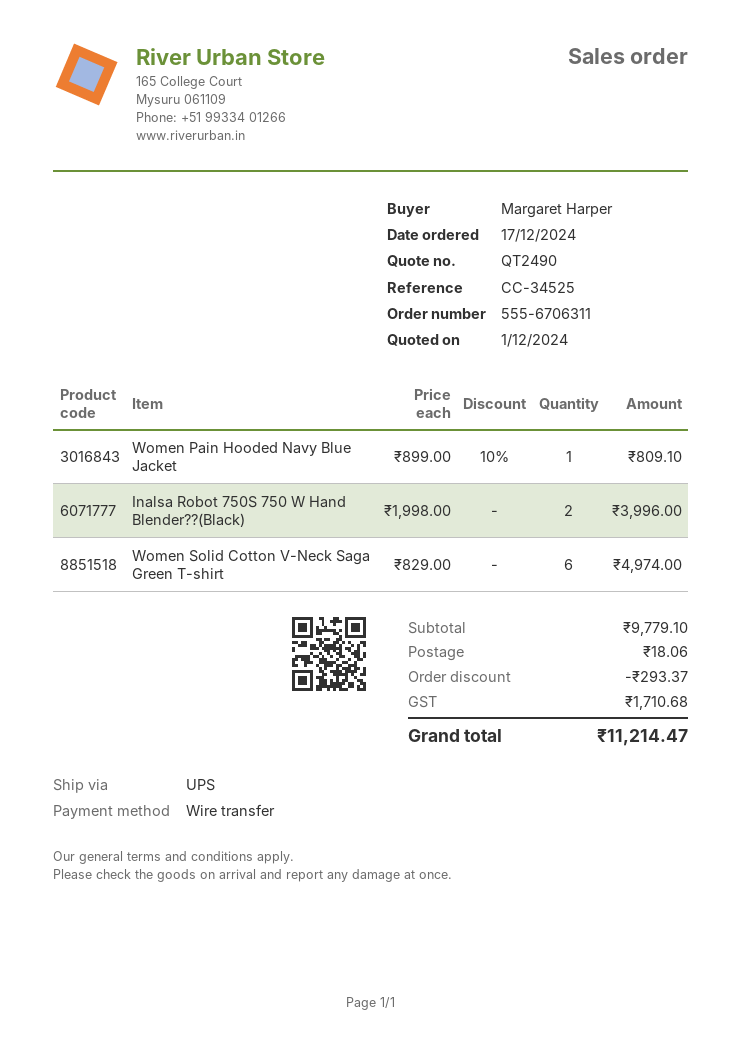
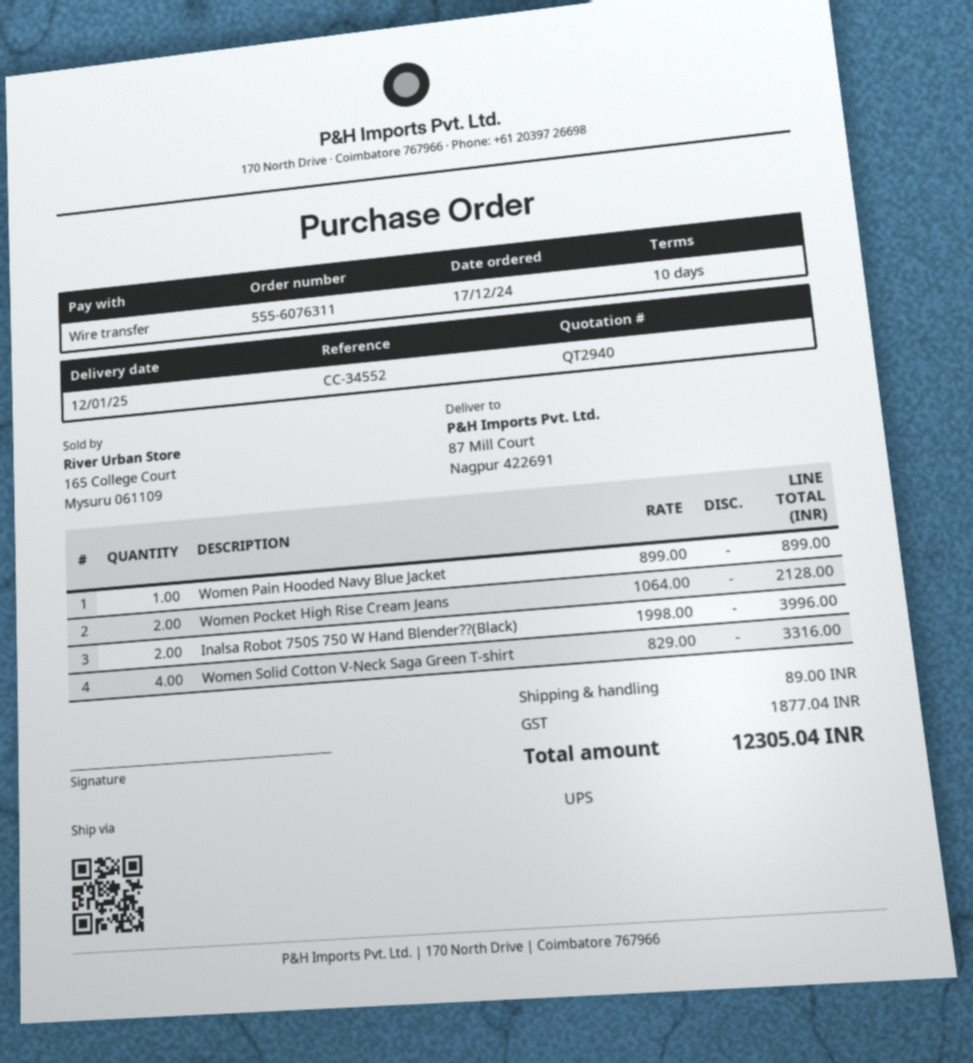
quote number: QT2490 -> QT2940
order number: 555-6706311 -> 555-6076311
reference: CC-34525 -> CC-34552
Women Pain Hooded Navy Blue Jacket: 1 x 899.00 - 10% = 809.10 -> 1 x 899.00 = 899.00
Women Solid Cotton V-Neck Saga Green T-shirt: 6 x 829.00 = 4974.00 -> 4 x 829.00 = 3316.00
Women Pocket High Rise Cream Jeans: none -> 2 x 1064.00 = 2128.00
discount: 293.37 -> none
shipping: 18.06 -> 89.00
tax: 1710.68 -> 1877.04
total: 11214.47 -> 12305.04

